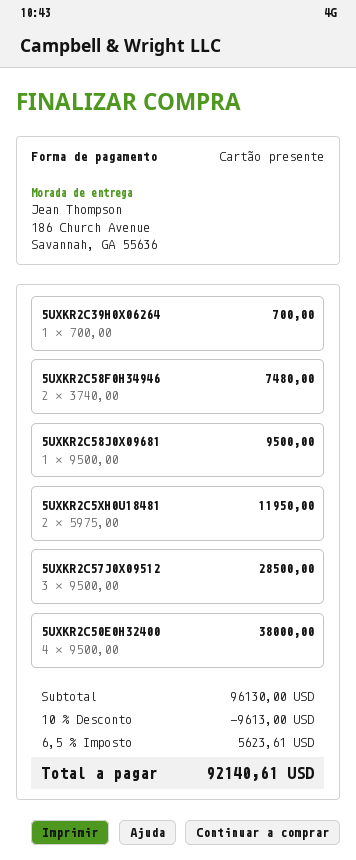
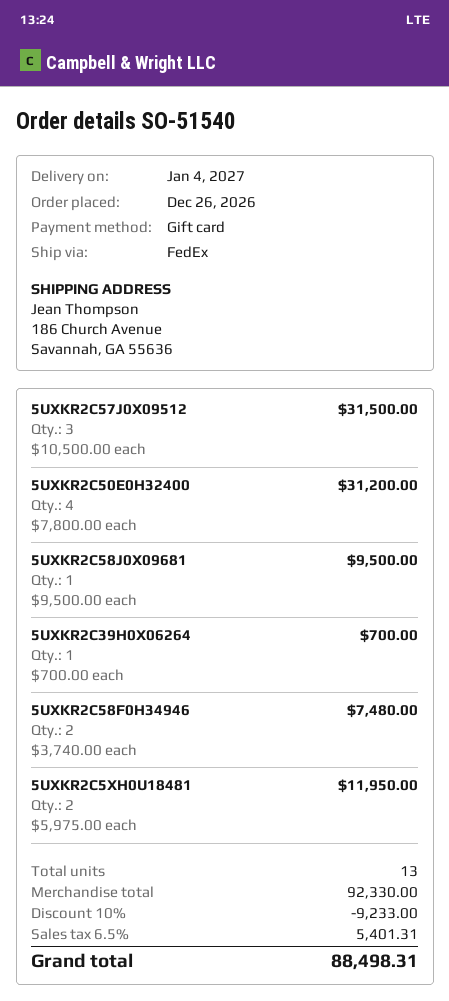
5UXKR2C57J0X09512: 3 x 9500.00 = 28500.00 -> 3 x 10500.00 = 31500.00
5UXKR2C50E0H32400: 4 x 9500.00 = 38000.00 -> 4 x 7800.00 = 31200.00
subtotal: 96130.00 -> 92330.00
discount: 10% = 9613.00 -> 10% = 9233.00
tax: 6.5% = 5623.61 -> 6.5% = 5401.31
total: 92140.61 -> 88498.31

